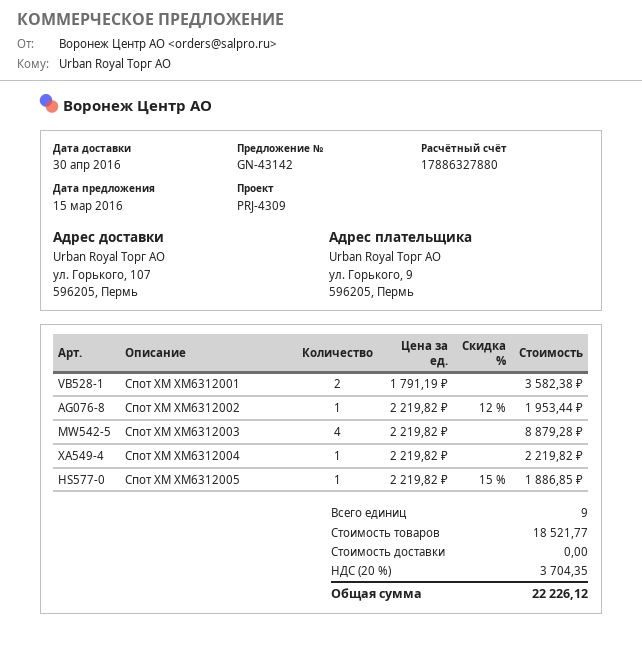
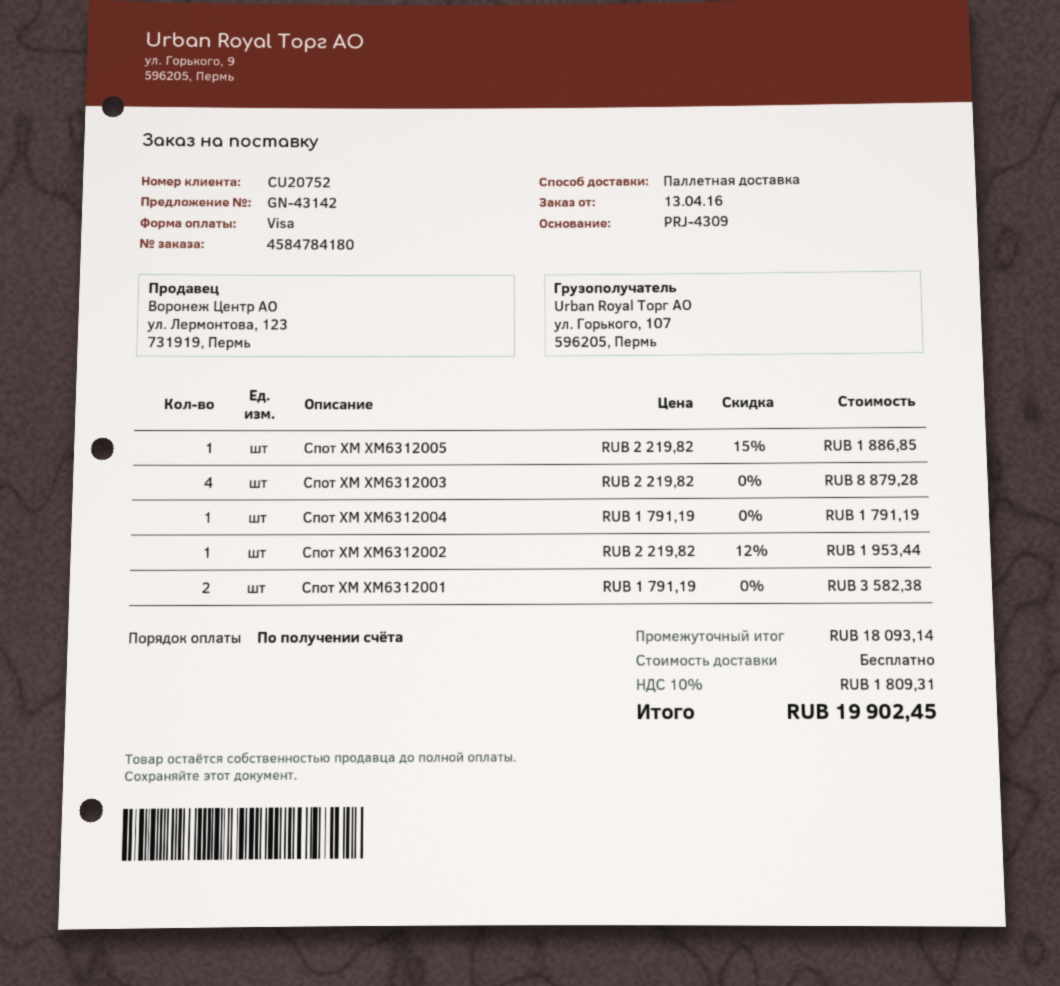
Спот XM XM6312004: 1 x 2219.82 = 2219.82 -> 1 x 1791.19 = 1791.19
subtotal: 18521.77 -> 18093.14
tax: 20% = 3704.35 -> 10% = 1809.31
total: 22226.12 -> 19902.45

